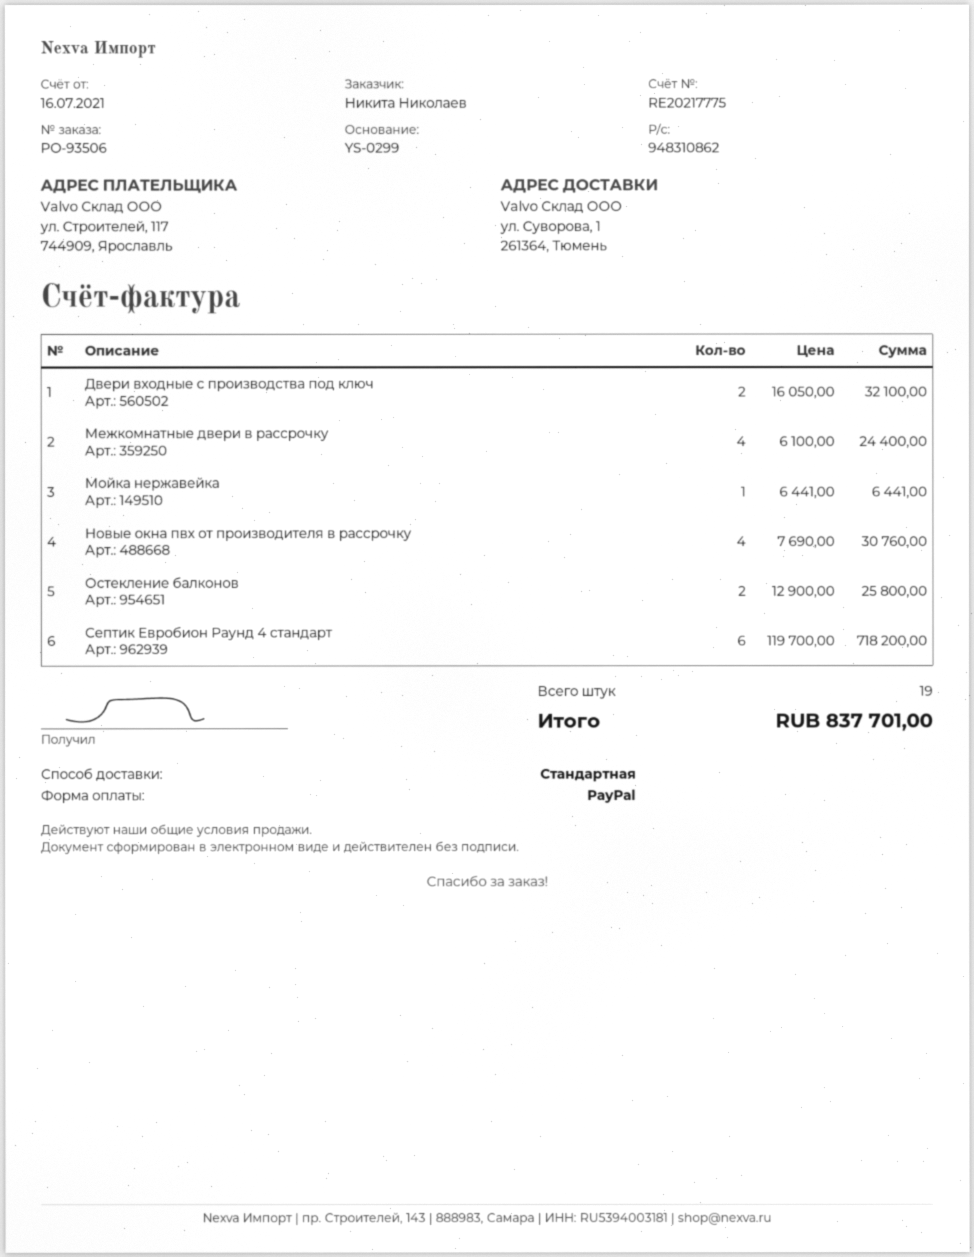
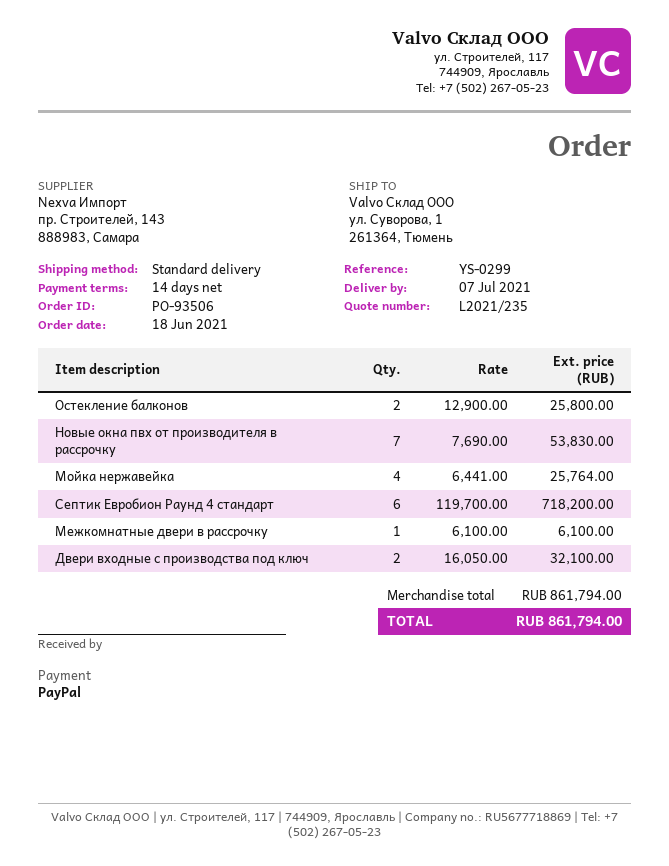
Межкомнатные двери в рассрочку: 4 x 6100.00 = 24400.00 -> 1 x 6100.00 = 6100.00
Мойка нержавейка: 1 x 6441.00 = 6441.00 -> 4 x 6441.00 = 25764.00
Новые окна пвх от производителя в рассрочку: 4 x 7690.00 = 30760.00 -> 7 x 7690.00 = 53830.00
total: 837701.00 -> 861794.00

